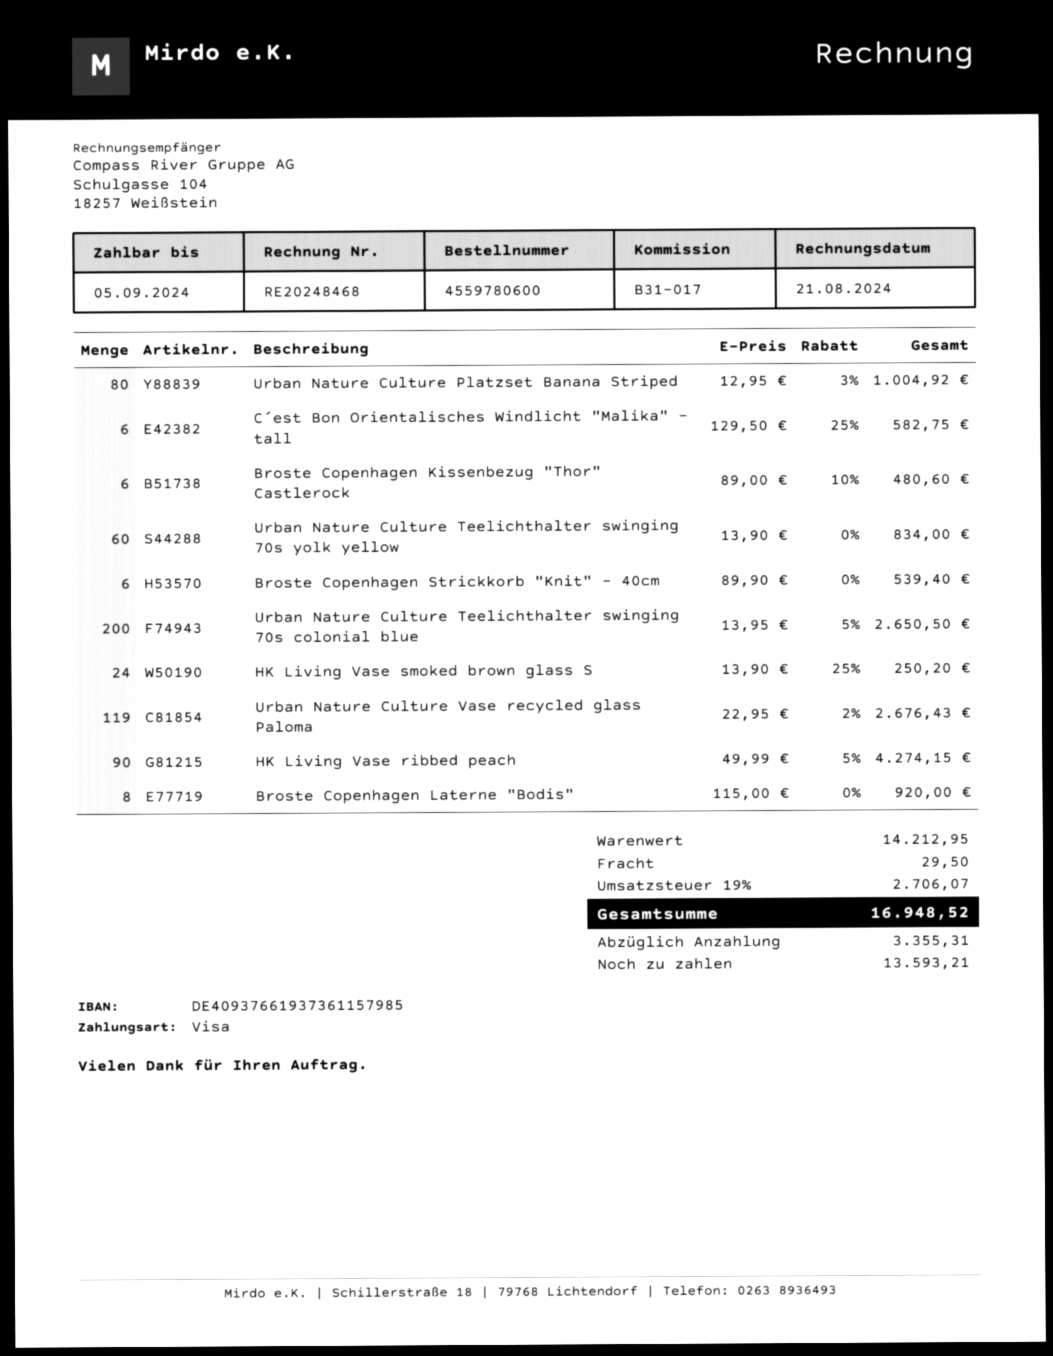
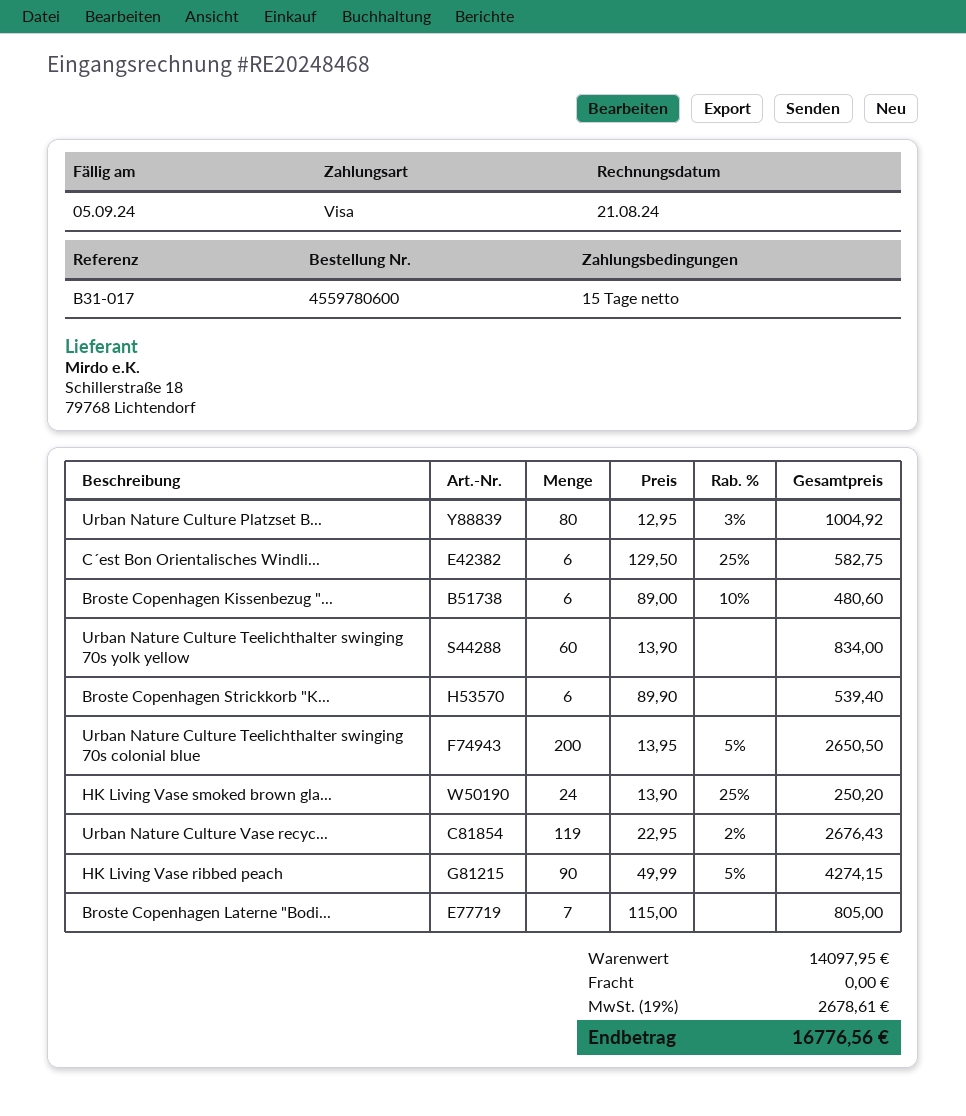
Broste Copenhagen Laterne "Bodis": 8 x 115.00 = 920.00 -> 7 x 115.00 = 805.00
subtotal: 14212.95 -> 14097.95
shipping: 29.50 -> 0.00
tax: 19% = 2706.07 -> 19% = 2678.61
total: 16948.52 -> 16776.56

